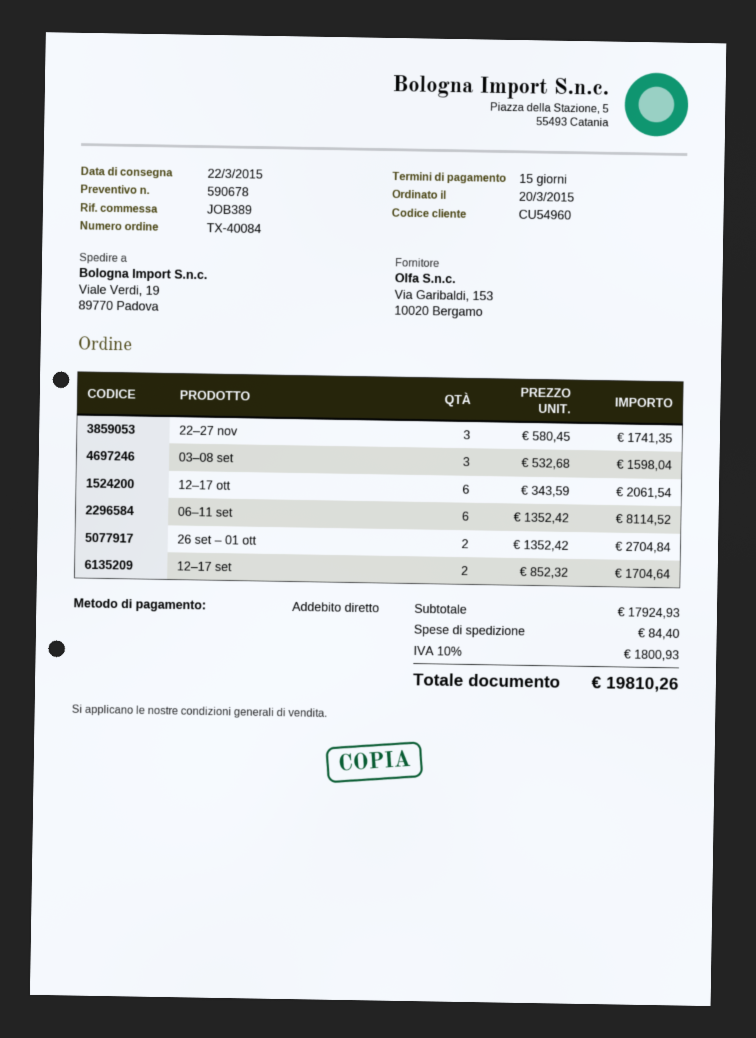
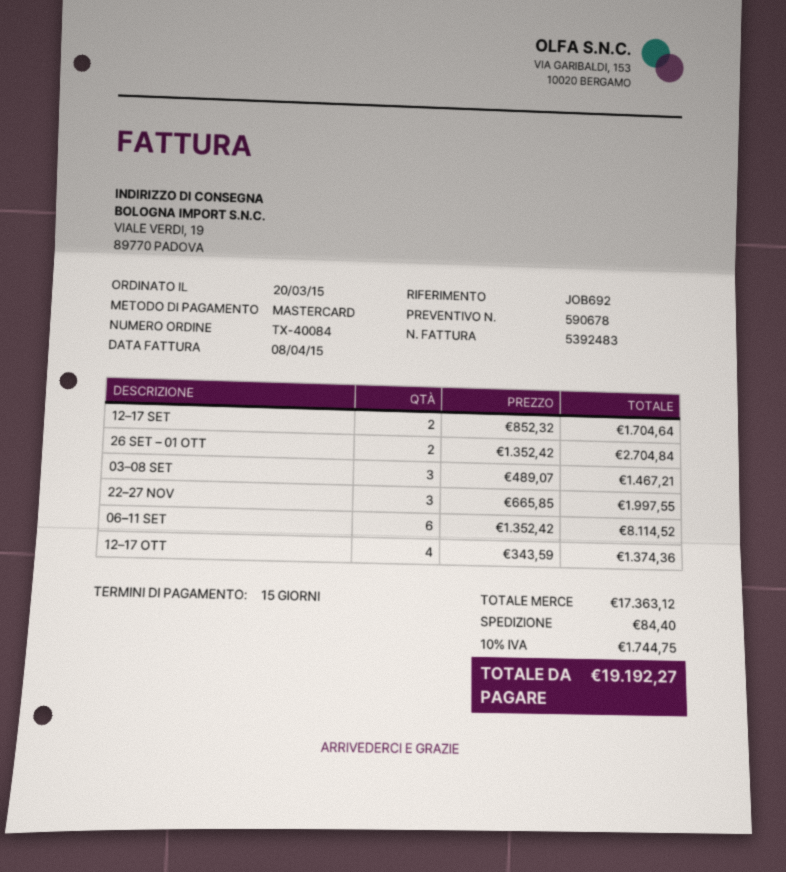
reference: JOB389 -> JOB692
payment method: direct debit -> Mastercard
22–27 nov: 3 x 580.45 = 1741.35 -> 3 x 665.85 = 1997.55
03–08 set: 3 x 532.68 = 1598.04 -> 3 x 489.07 = 1467.21
12–17 ott: 6 x 343.59 = 2061.54 -> 4 x 343.59 = 1374.36
subtotal: 17924.93 -> 17363.12
tax: 10% = 1800.93 -> 10% = 1744.75
total: 19810.26 -> 19192.27

